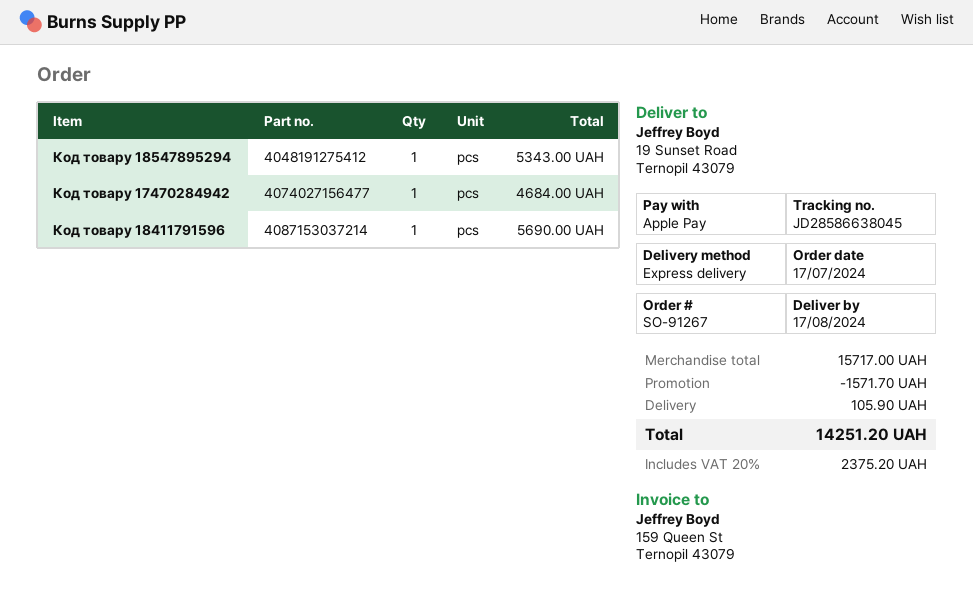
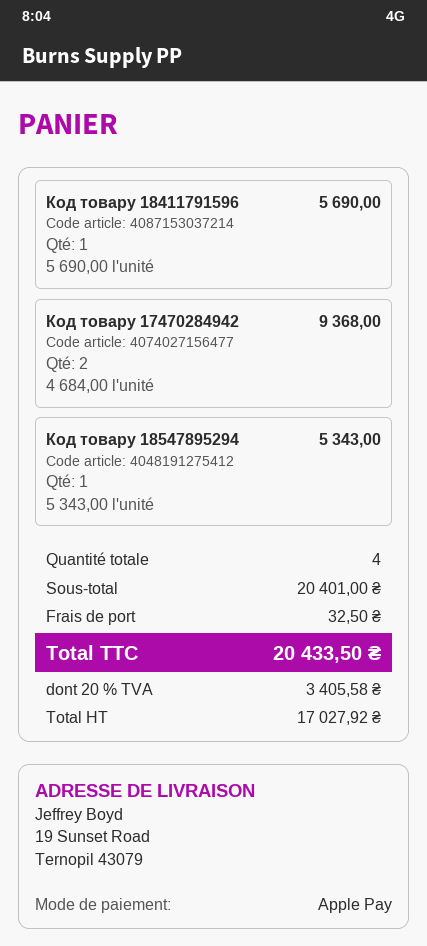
Код товару 17470284942: 1 for 4684.00 -> 2 for 9368.00
subtotal: 15717.00 -> 20401.00
discount: 1571.70 -> none
shipping: 105.90 -> 32.50
tax: 20% = 2375.20 -> 20% = 3405.58
total: 14251.20 -> 20433.50

